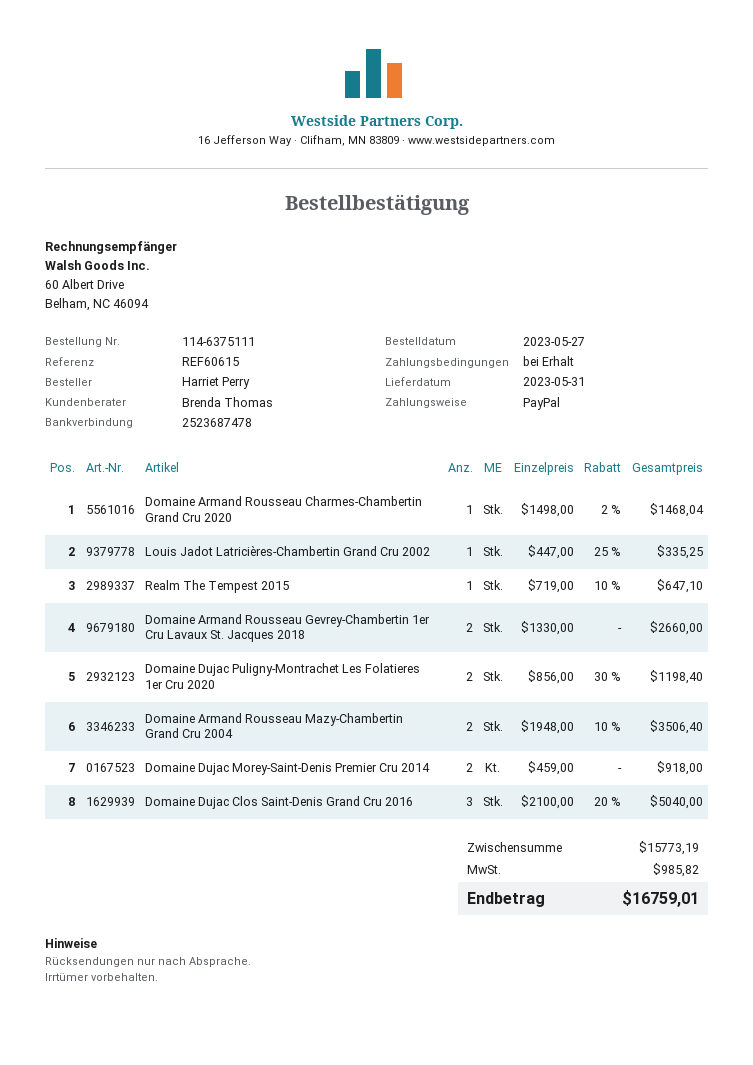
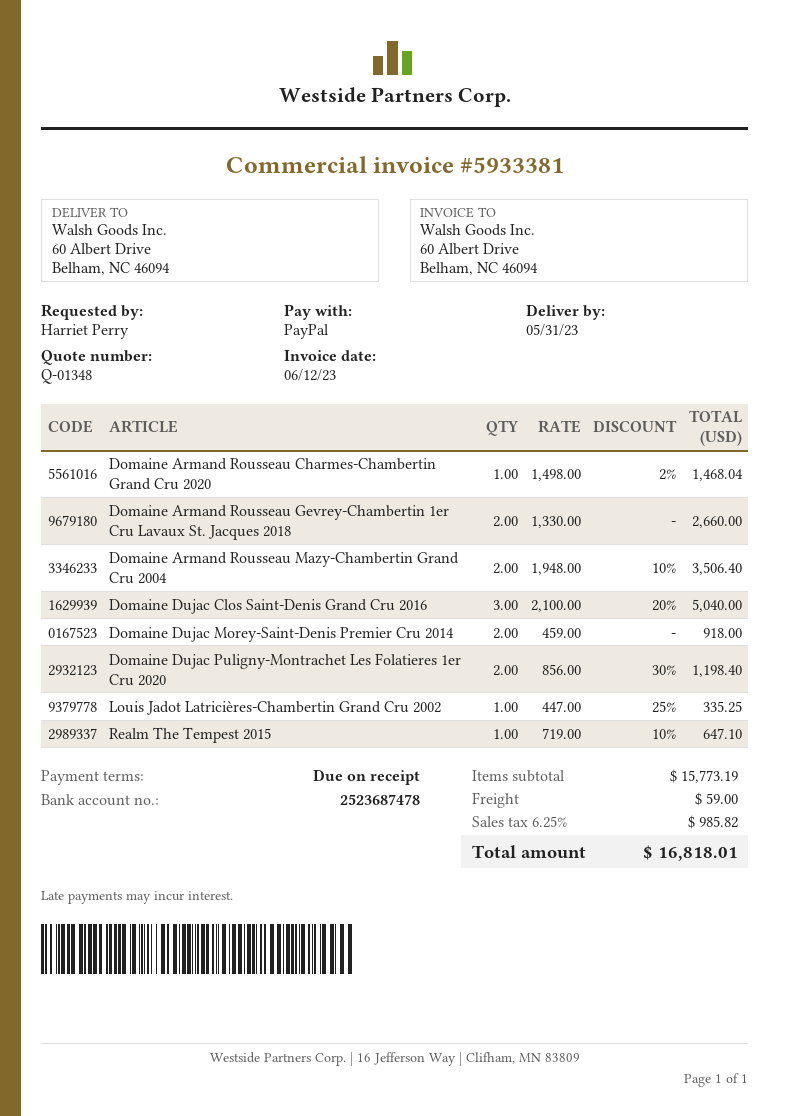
shipping: none -> 59.00
total: 16759.01 -> 16818.01

